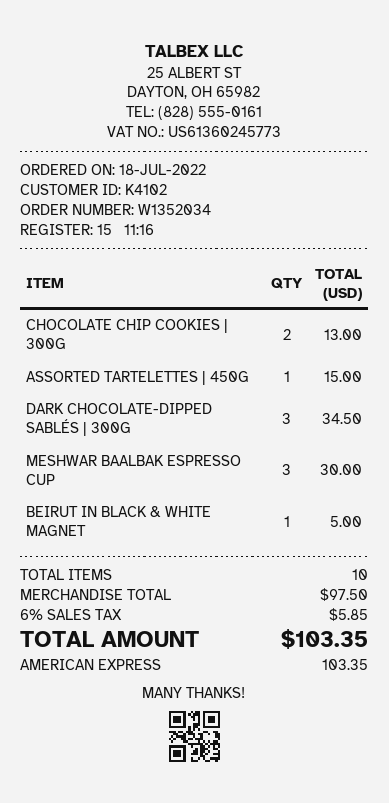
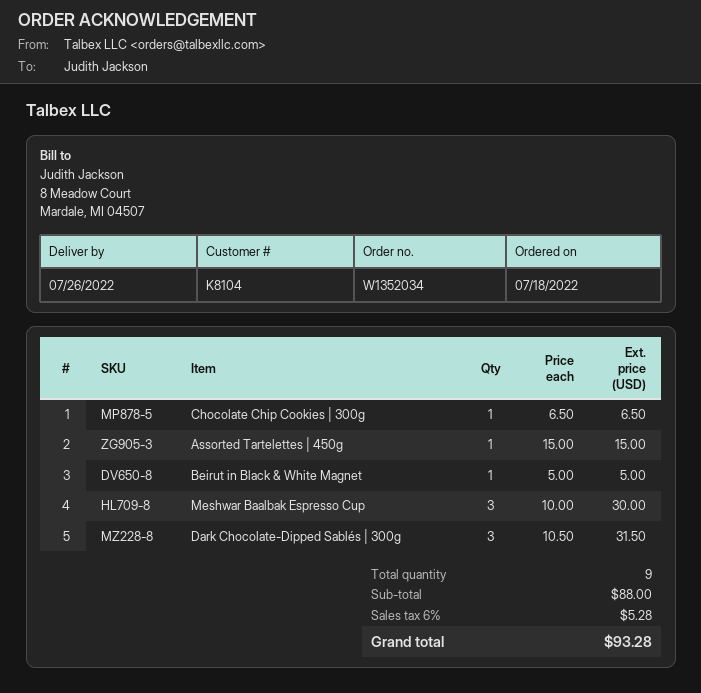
customer number: K4102 -> K8104
CHOCOLATE CHIP COOKIES | 300G: 2 for 13.00 -> 1 for 6.50
DARK CHOCOLATE-DIPPED SABLÉS | 300G: 3 for 34.50 -> 3 for 31.50
total quantity: 10 -> 9
subtotal: 97.50 -> 88.00
tax: 6% = 5.85 -> 6% = 5.28
total: 103.35 -> 93.28

